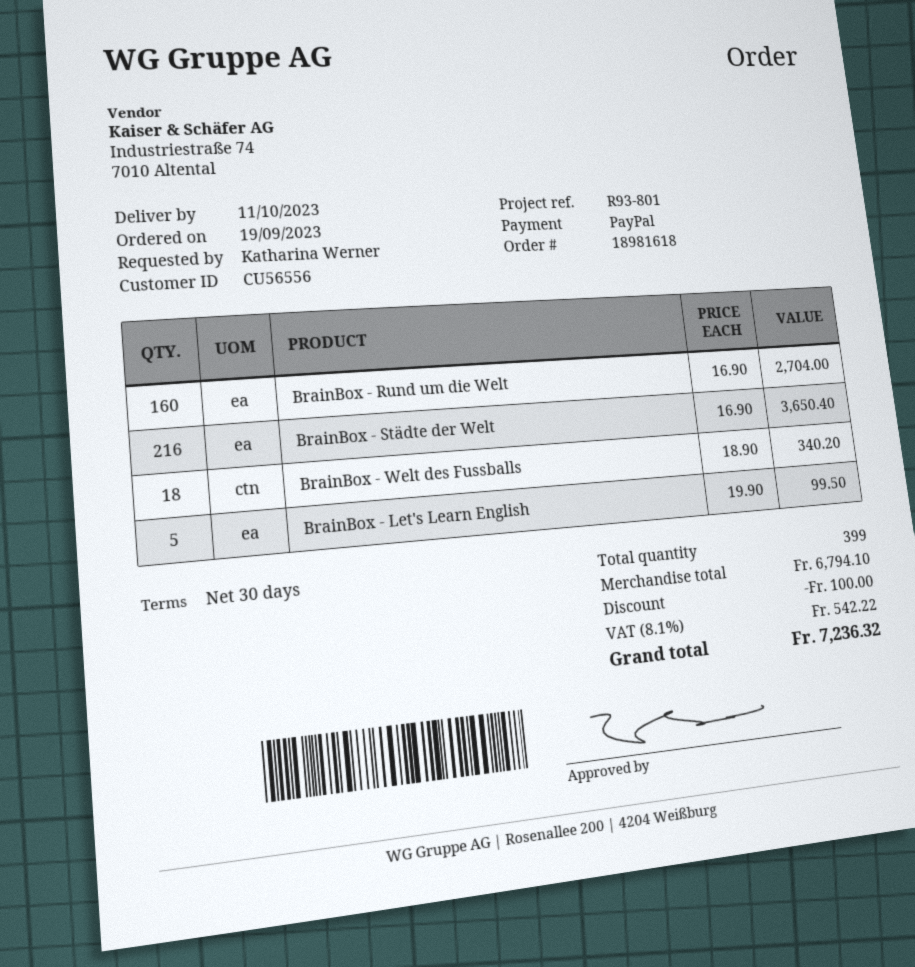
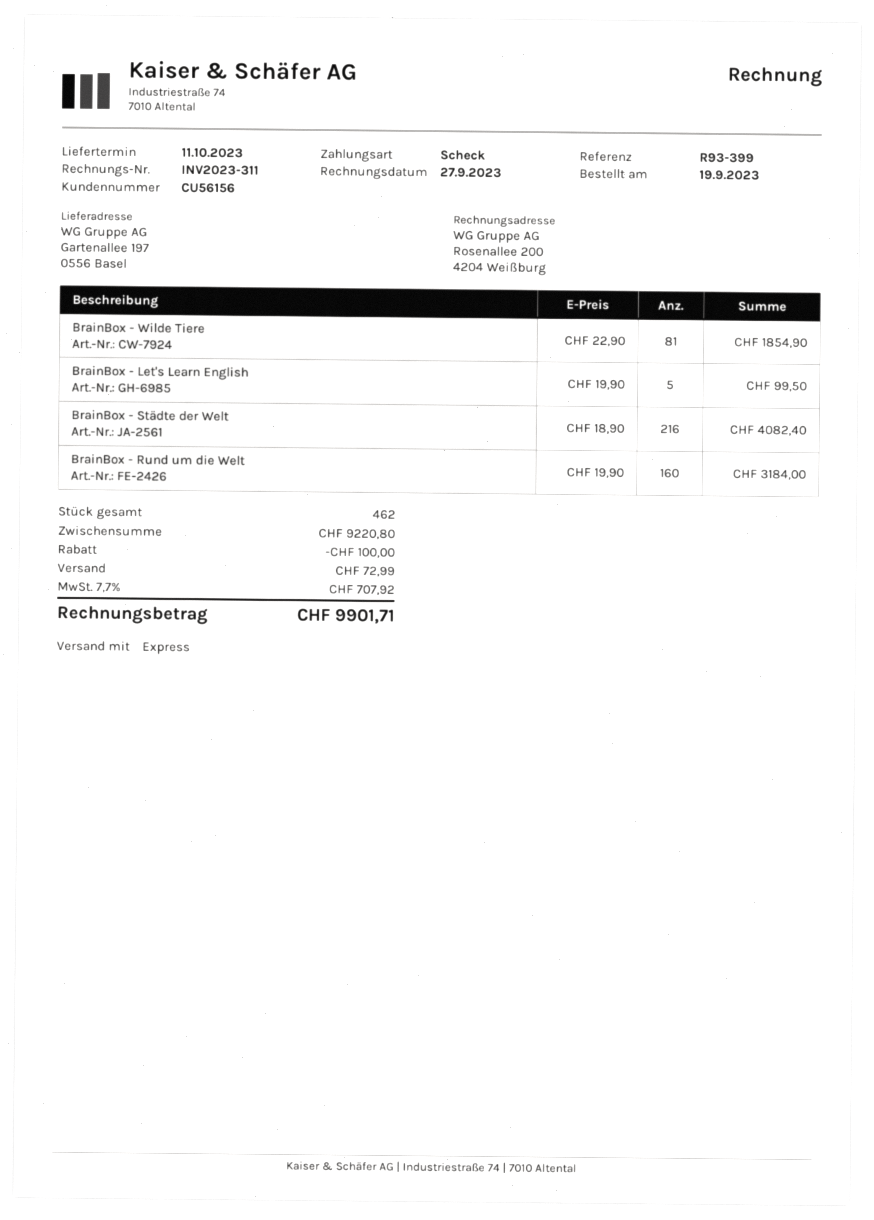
customer number: CU56556 -> CU56156
reference: R93-801 -> R93-399
payment method: PayPal -> cheque
BrainBox - Rund um die Welt: 160 x 16.90 = 2704.00 -> 160 x 19.90 = 3184.00
BrainBox - Städte der Welt: 216 x 16.90 = 3650.40 -> 216 x 18.90 = 4082.40
BrainBox - Welt des Fussballs: 18 x 18.90 = 340.20 -> none
BrainBox - Wilde Tiere: none -> 81 x 22.90 = 1854.90
total quantity: 399 -> 462
subtotal: 6794.10 -> 9220.80
shipping: none -> 72.99
tax: 8.1% = 542.22 -> 7.7% = 707.92
total: 7236.32 -> 9901.71

